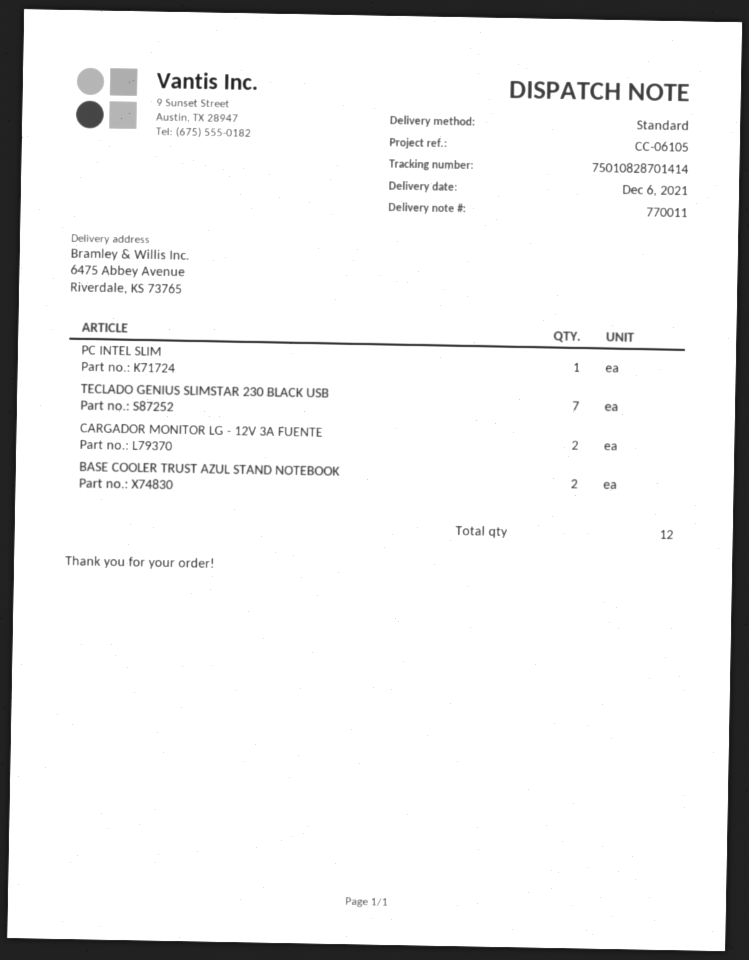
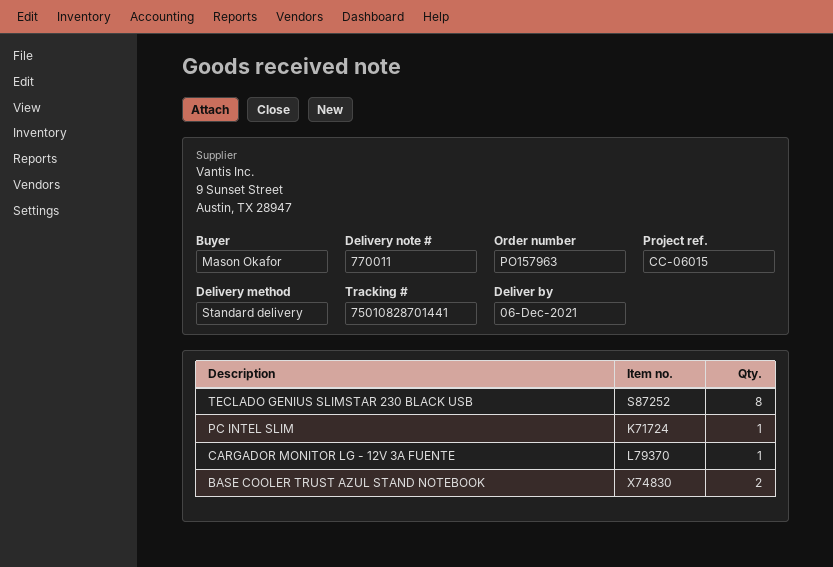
reference: CC-06105 -> CC-06015
tracking number: 75010828701414 -> 75010828701441
TECLADO GENIUS SLIMSTAR 230 BLACK USB: 7 -> 8
CARGADOR MONITOR LG - 12V 3A FUENTE: 2 -> 1

